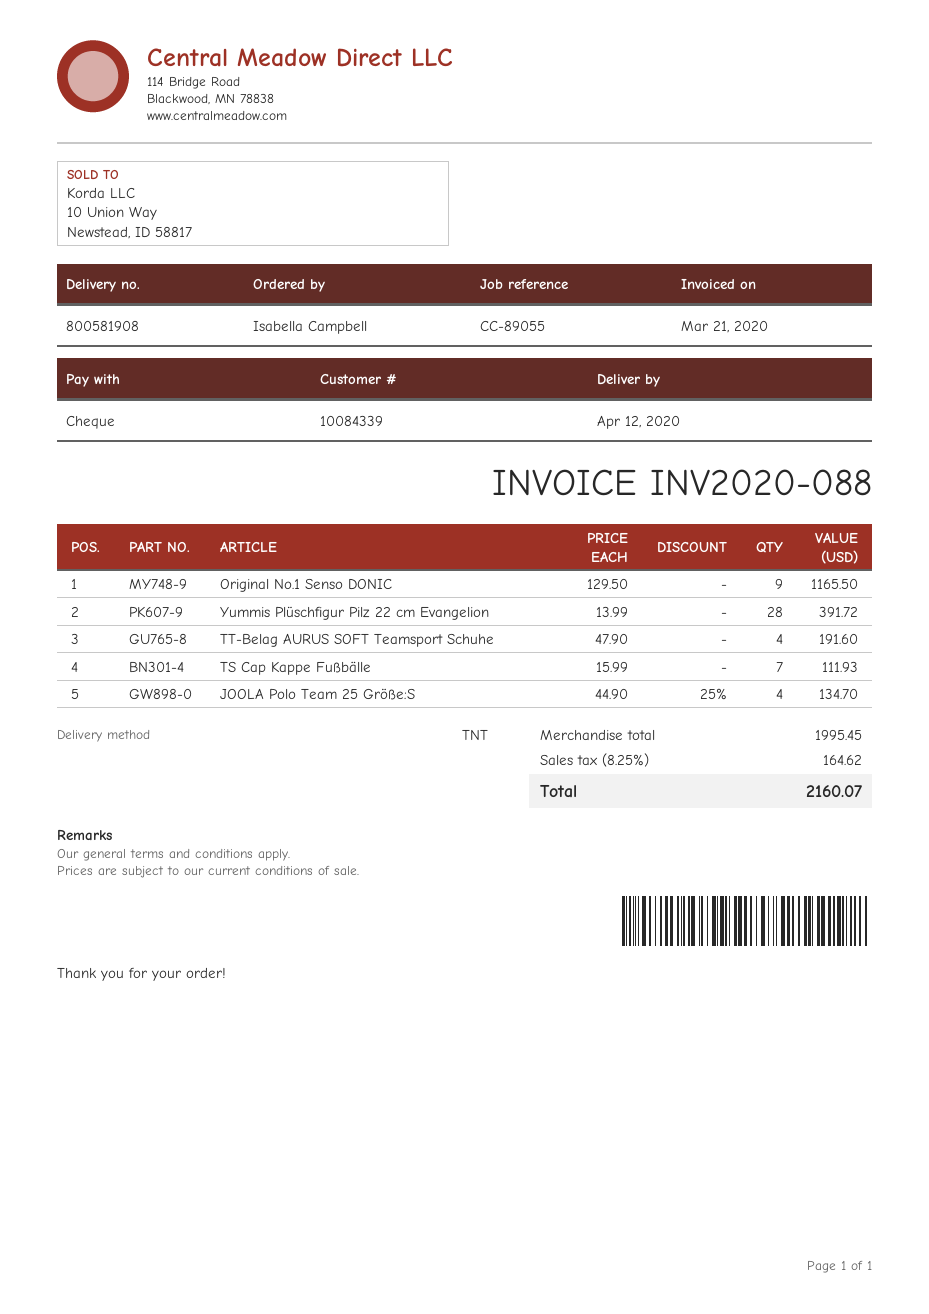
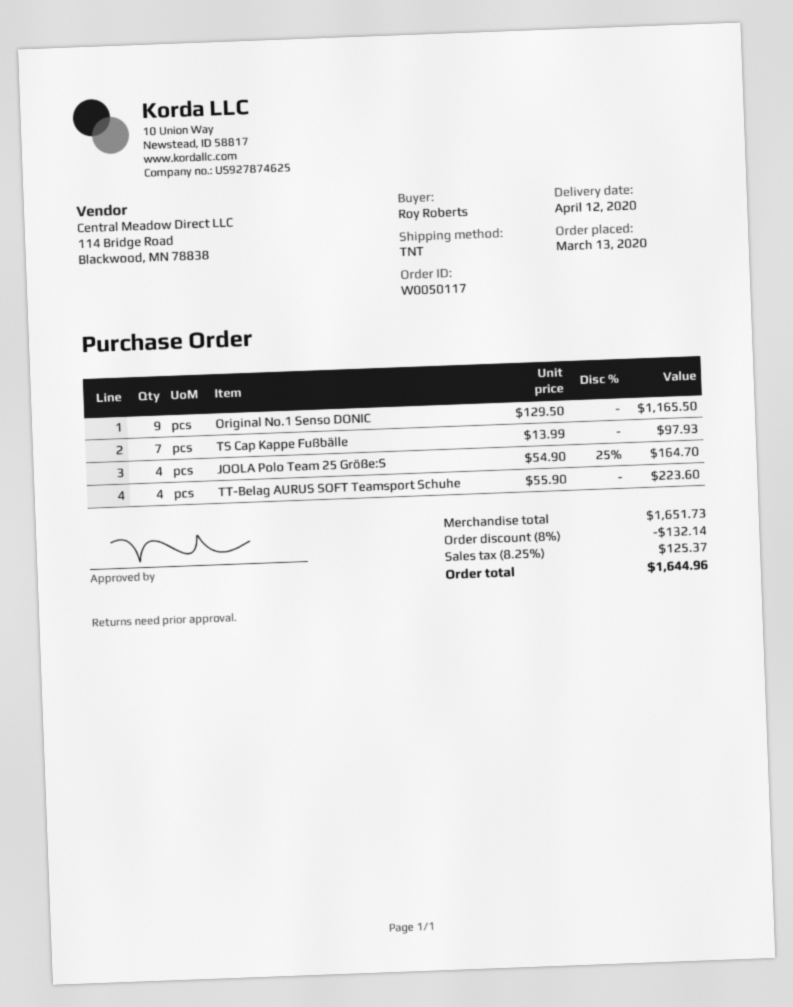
ordered by: Isabella Campbell -> Roy Roberts
Yummis Plüschfigur Pilz 22 cm Evangelion: 28 x 13.99 = 391.72 -> none
TT-Belag AURUS SOFT Teamsport Schuhe: 4 x 47.90 = 191.60 -> 4 x 55.90 = 223.60
TS Cap Kappe Fußbälle: 7 x 15.99 = 111.93 -> 7 x 13.99 = 97.93
JOOLA Polo Team 25 Größe:S: 4 x 44.90 - 25% = 134.70 -> 4 x 54.90 - 25% = 164.70
subtotal: 1995.45 -> 1651.73
discount: none -> 8% = 132.14
tax: 8.25% = 164.62 -> 8.25% = 125.37
total: 2160.07 -> 1644.96

